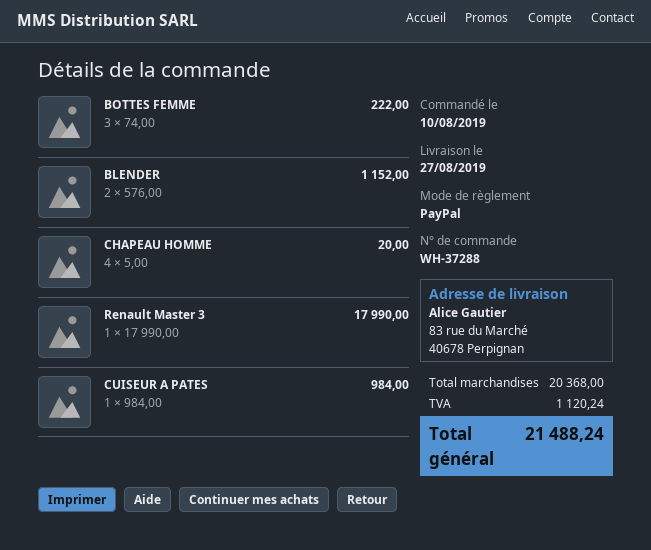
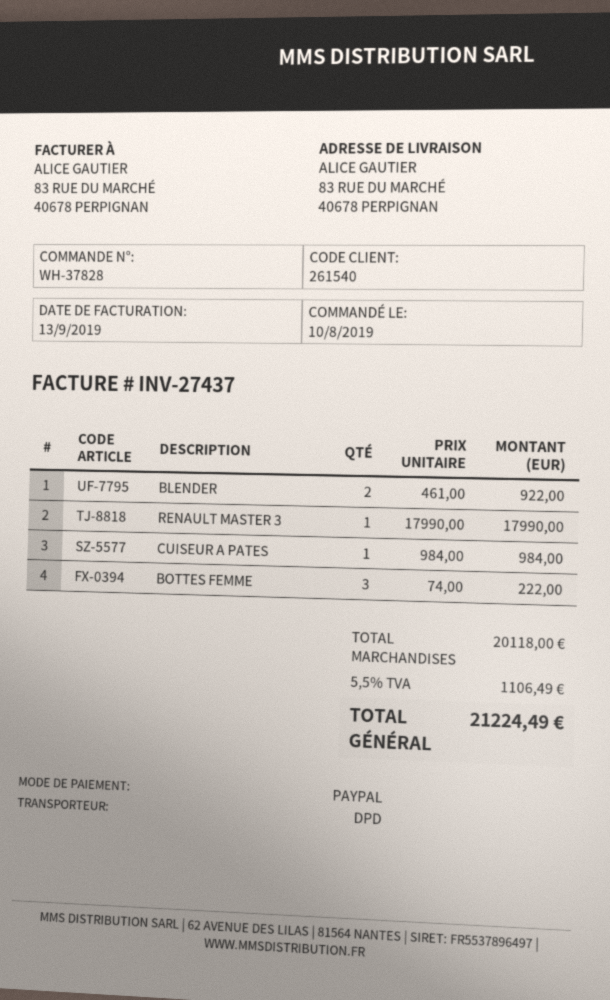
order number: WH-37288 -> WH-37828
BLENDER: 2 x 576.00 = 1152.00 -> 2 x 461.00 = 922.00
CHAPEAU HOMME: 4 x 5.00 = 20.00 -> none
subtotal: 20368.00 -> 20118.00
tax: 1120.24 -> 1106.49
total: 21488.24 -> 21224.49

